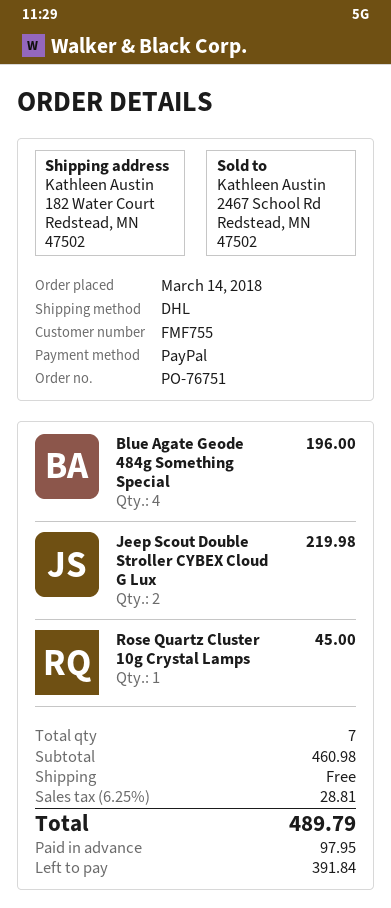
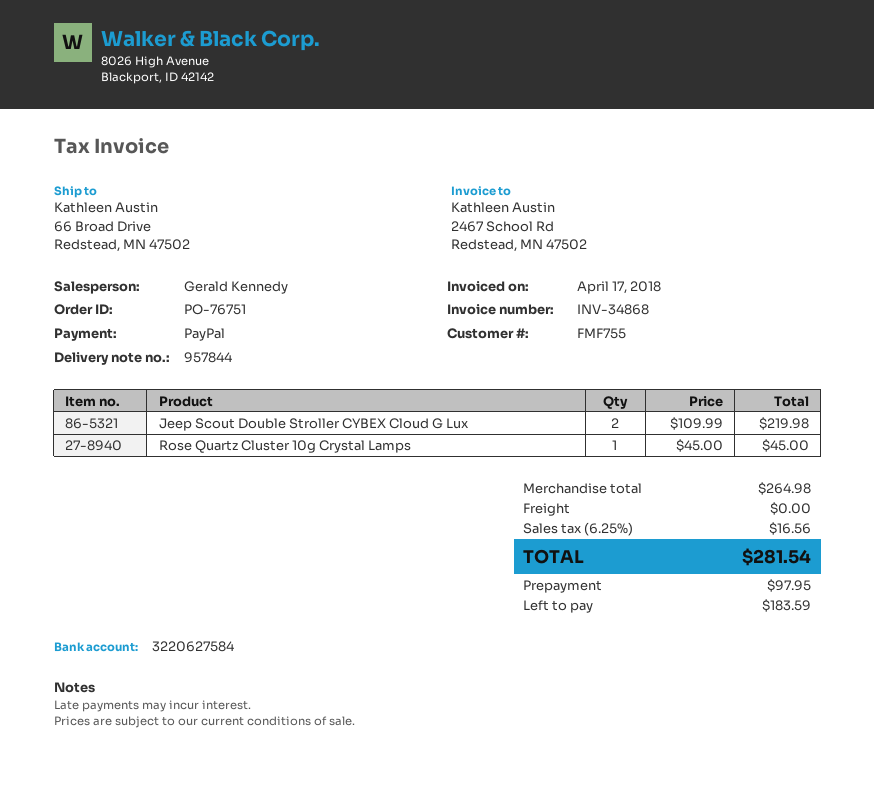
ship to: 182 Water Court, Redstead, MN 47502 -> 66 Broad Drive, Redstead, MN 47502
Blue Agate Geode 484g Something Special: 4 for 196.00 -> none
subtotal: 460.98 -> 264.98
tax: 6.25% = 28.81 -> 6.25% = 16.56
total: 489.79 -> 281.54
balance: 391.84 -> 183.59

